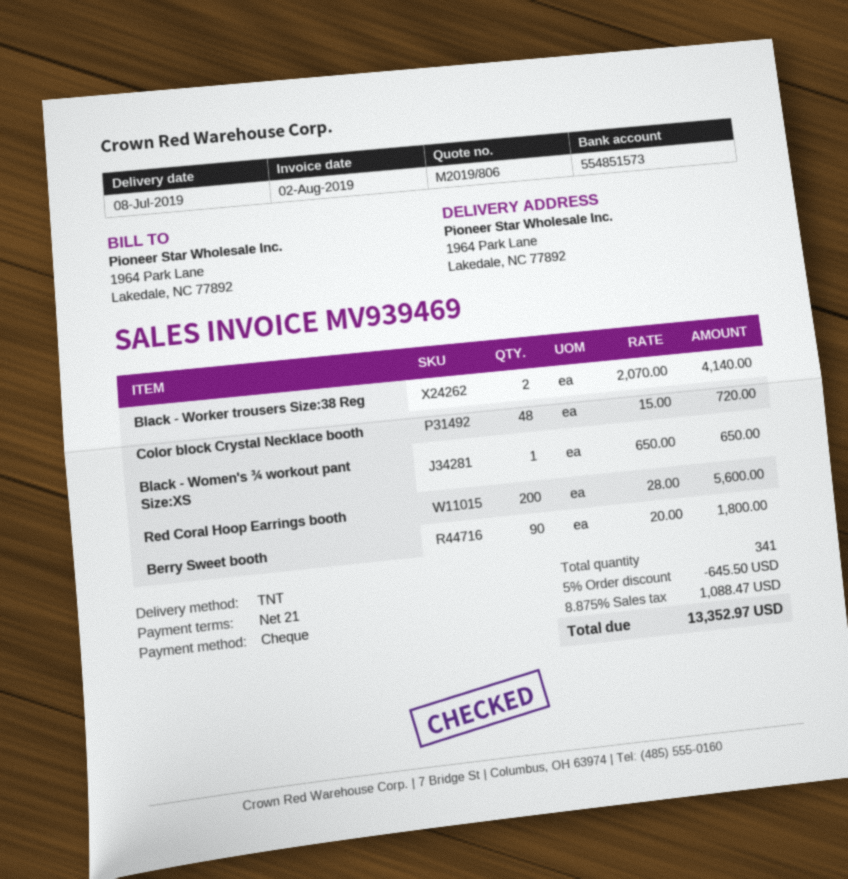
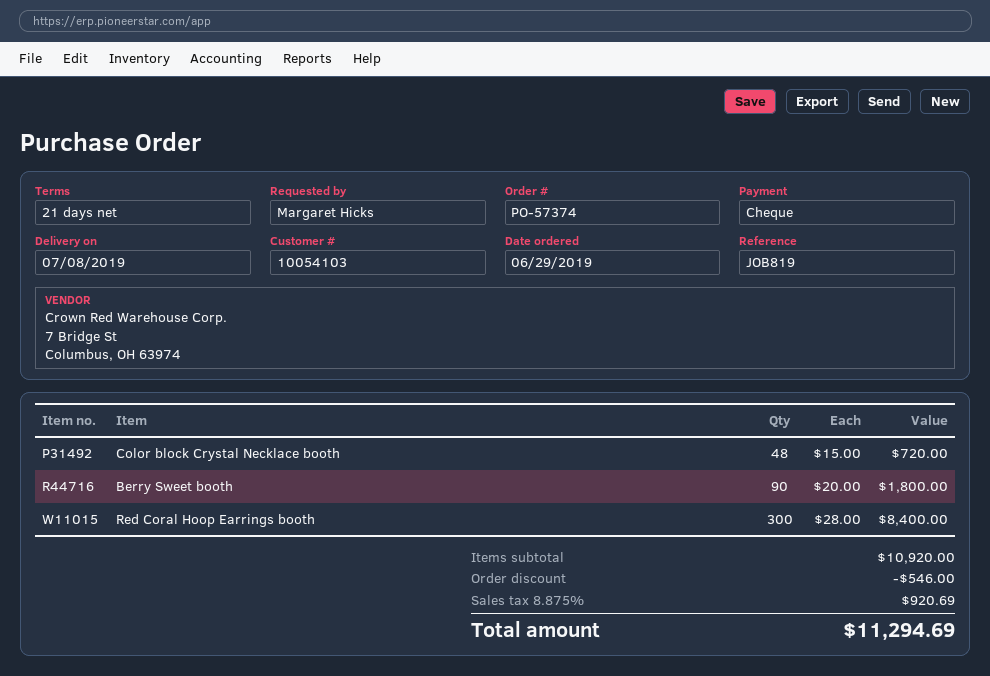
Black - Worker trousers Size:38 Reg: 2 x 2070.00 = 4140.00 -> none
Black - Women's ¾ workout pant Size:XS: 1 x 650.00 = 650.00 -> none
Red Coral Hoop Earrings booth: 200 x 28.00 = 5600.00 -> 300 x 28.00 = 8400.00
discount: 645.50 -> 546.00
tax: 8.875% = 1088.47 -> 8.875% = 920.69
total: 13352.97 -> 11294.69

